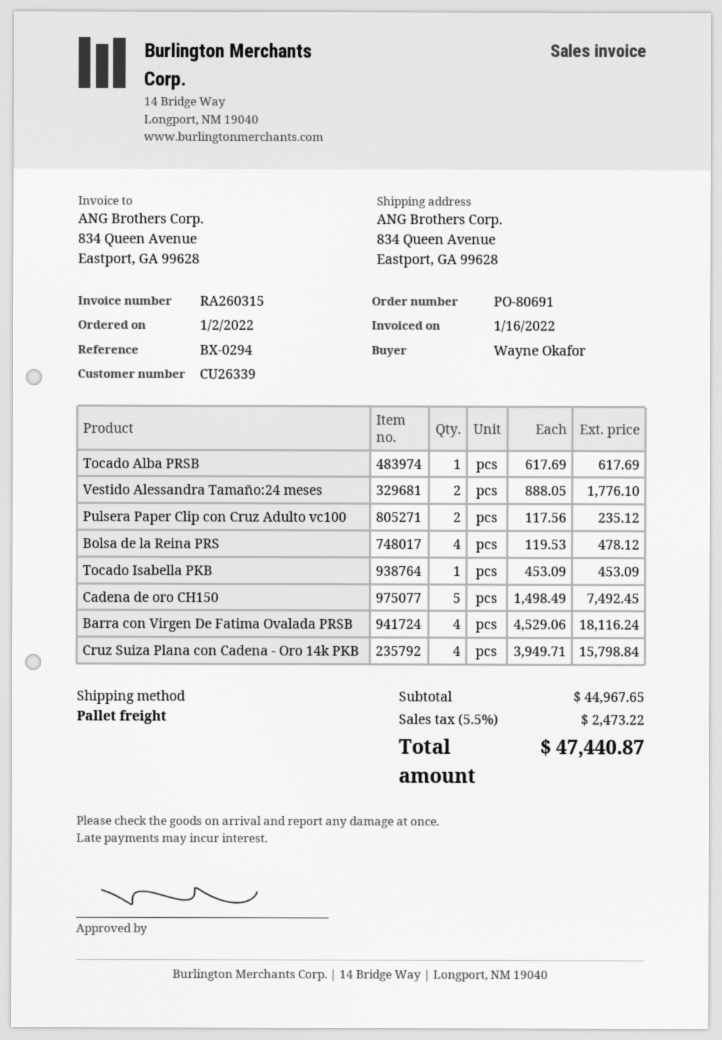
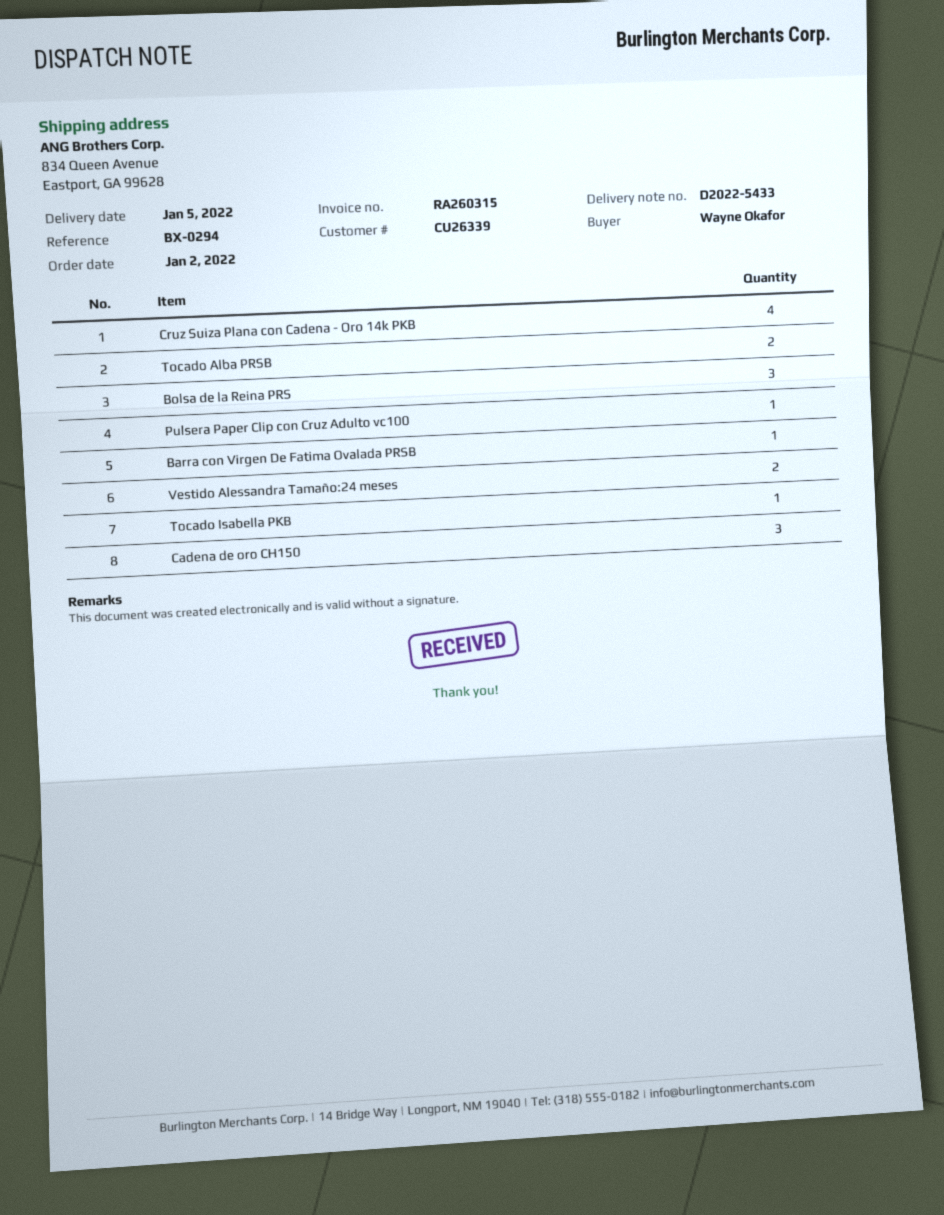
Tocado Alba PRSB: 1 -> 2
Pulsera Paper Clip con Cruz Adulto vc100: 2 -> 1
Bolsa de la Reina PRS: 4 -> 3
Cadena de oro CH150: 5 -> 3
Barra con Virgen De Fatima Ovalada PRSB: 4 -> 1

